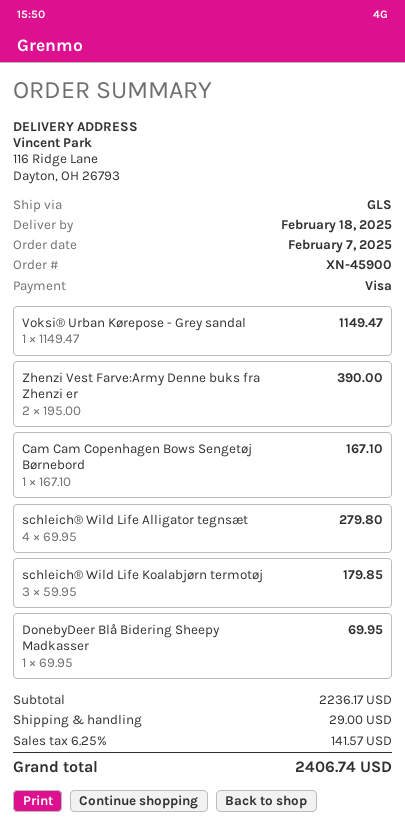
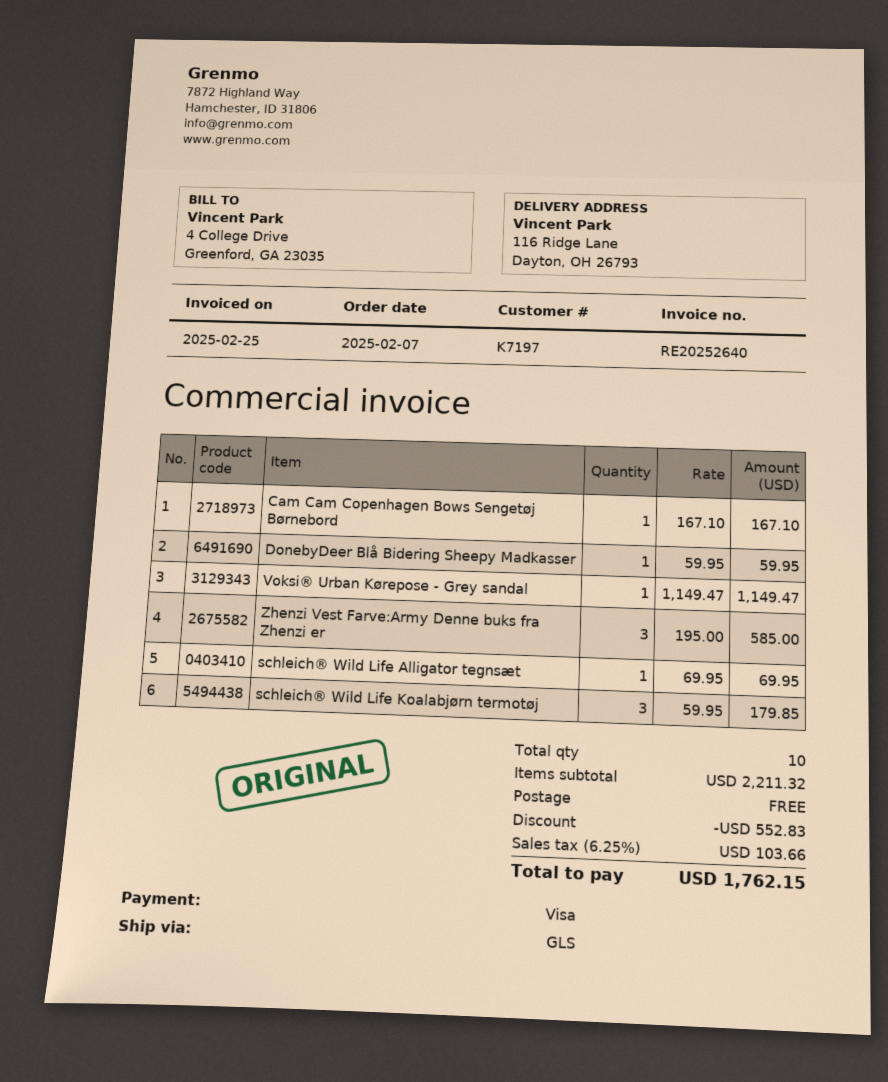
Zhenzi Vest Farve:Army Denne buks fra Zhenzi er: 2 x 195.00 = 390.00 -> 3 x 195.00 = 585.00
schleich® Wild Life Alligator tegnsæt: 4 x 69.95 = 279.80 -> 1 x 69.95 = 69.95
DonebyDeer Blå Bidering Sheepy Madkasser: 1 x 69.95 = 69.95 -> 1 x 59.95 = 59.95
subtotal: 2236.17 -> 2211.32
discount: none -> 552.83
shipping: 29.00 -> 0.00
tax: 6.25% = 141.57 -> 6.25% = 103.66
total: 2406.74 -> 1762.15

